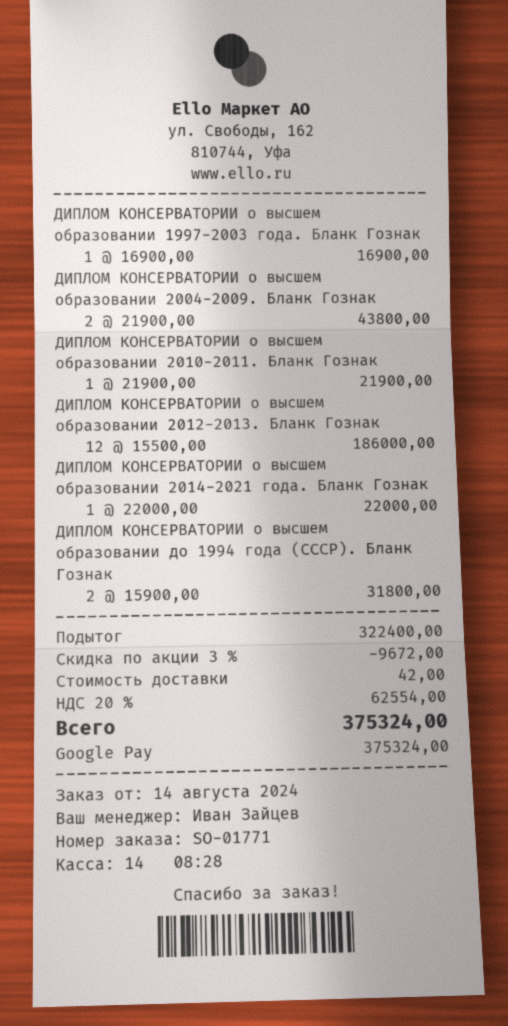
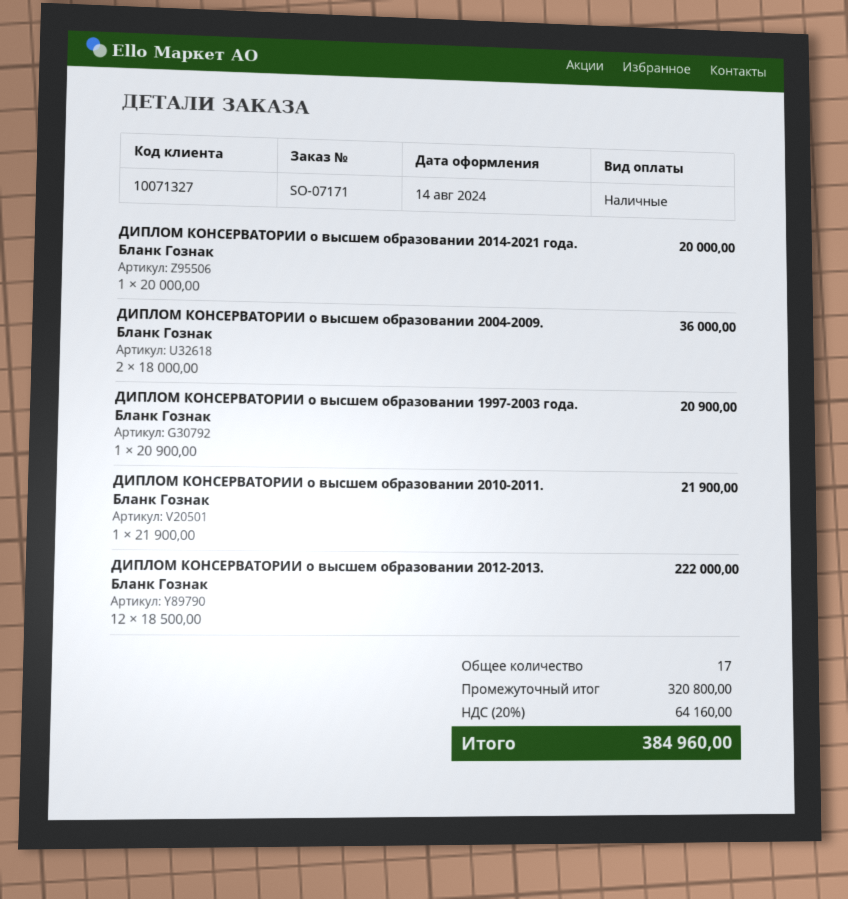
order number: SO-01771 -> SO-07171
payment method: Google Pay -> cash
ДИПЛОМ КОНСЕРВАТОРИИ о высшем образовании 1997-2003 года. Бланк Гознак: 1 x 16900.00 = 16900.00 -> 1 x 20900.00 = 20900.00
ДИПЛОМ КОНСЕРВАТОРИИ о высшем образовании 2004-2009. Бланк Гознак: 2 x 21900.00 = 43800.00 -> 2 x 18000.00 = 36000.00
ДИПЛОМ КОНСЕРВАТОРИИ о высшем образовании 2012-2013. Бланк Гознак: 12 x 15500.00 = 186000.00 -> 12 x 18500.00 = 222000.00
ДИПЛОМ КОНСЕРВАТОРИИ о высшем образовании 2014-2021 года. Бланк Гознак: 1 x 22000.00 = 22000.00 -> 1 x 20000.00 = 20000.00
ДИПЛОМ КОНСЕРВАТОРИИ о высшем образовании до 1994 года (СССР). Бланк Гознак: 2 x 15900.00 = 31800.00 -> none
subtotal: 322400.00 -> 320800.00
discount: 3% = 9672.00 -> none
shipping: 42.00 -> none
tax: 20% = 62554.00 -> 20% = 64160.00
total: 375324.00 -> 384960.00

